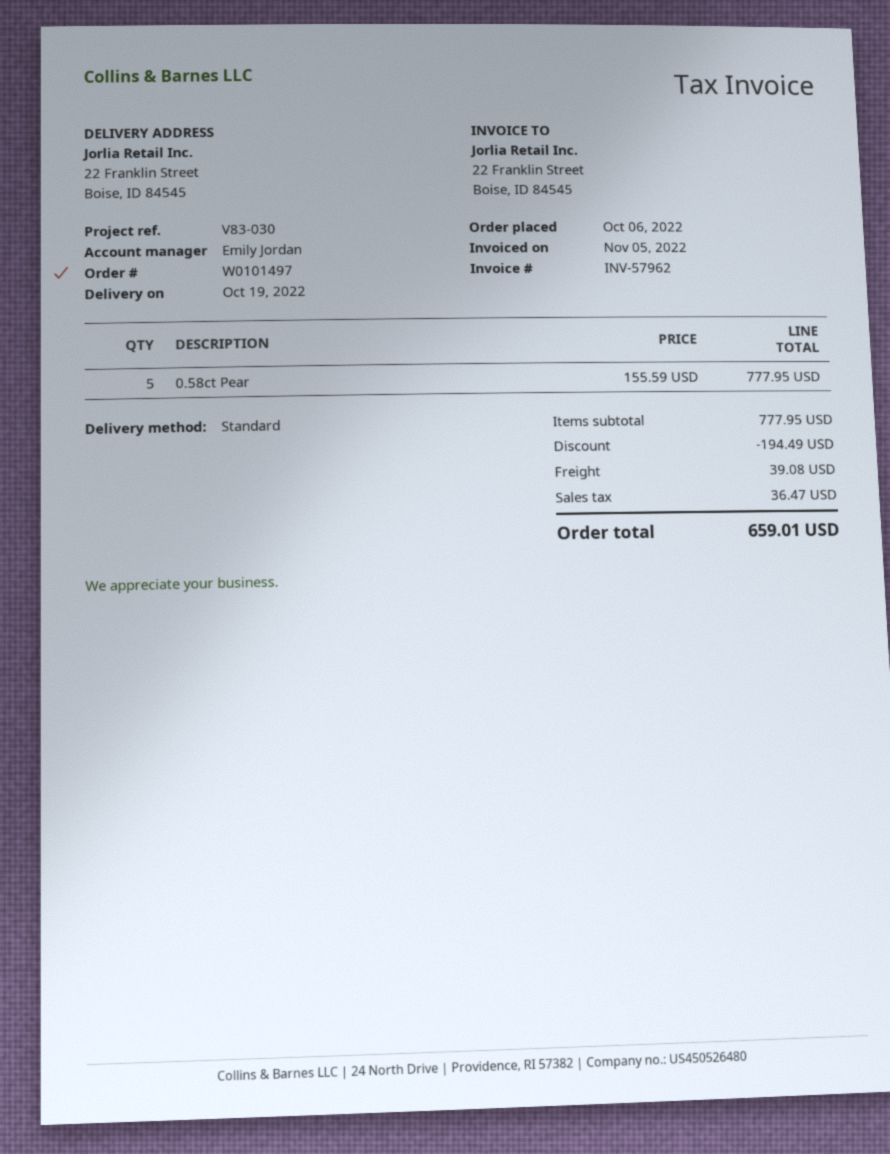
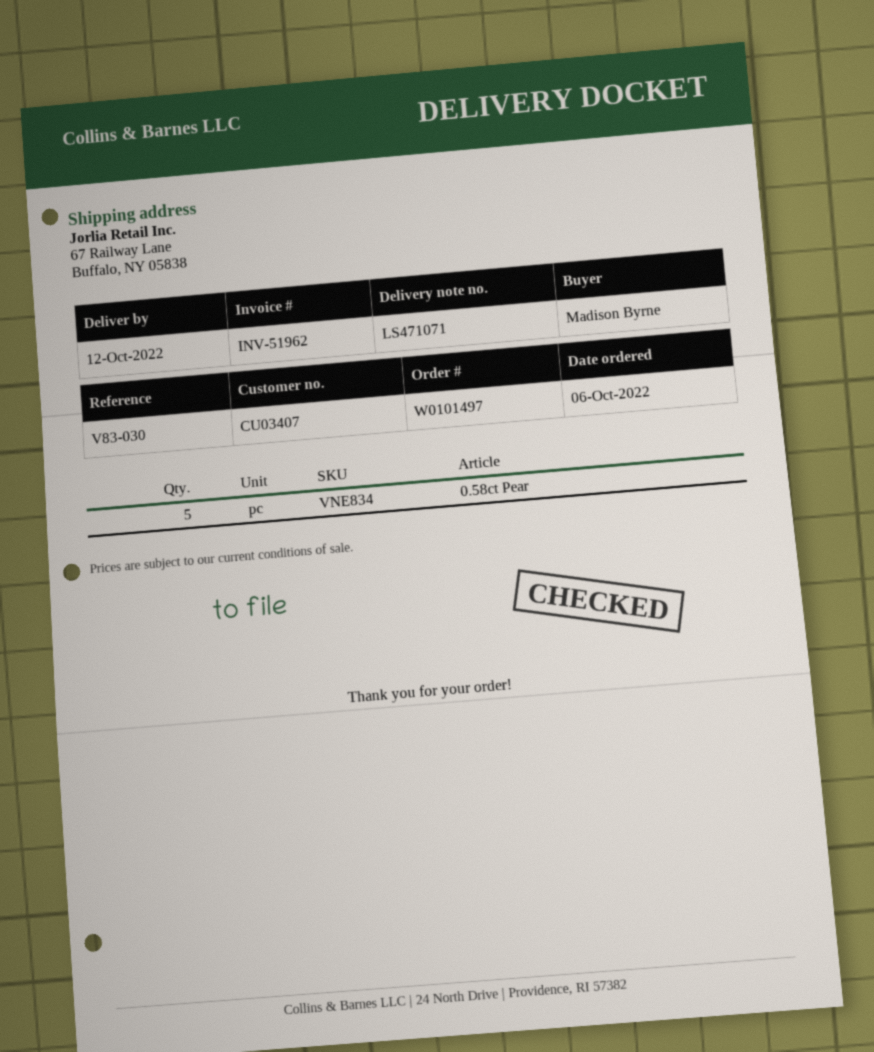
delivery date: 2022-10-19 -> 2022-10-12
invoice number: INV-57962 -> INV-51962
ship to: 22 Franklin Street, Boise, ID 84545 -> 67 Railway Lane, Buffalo, NY 05838

